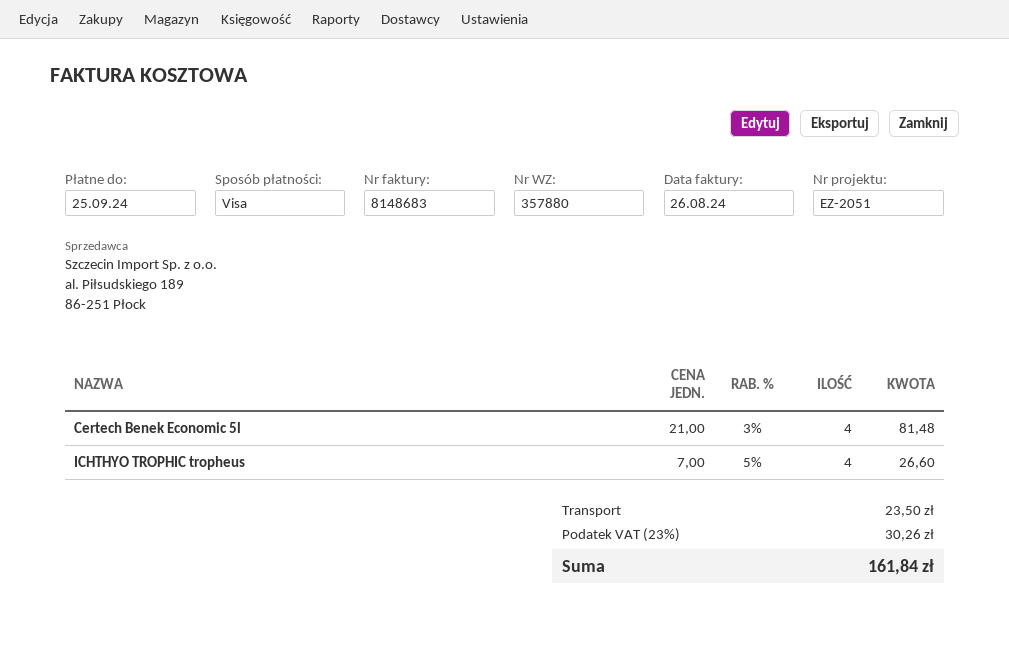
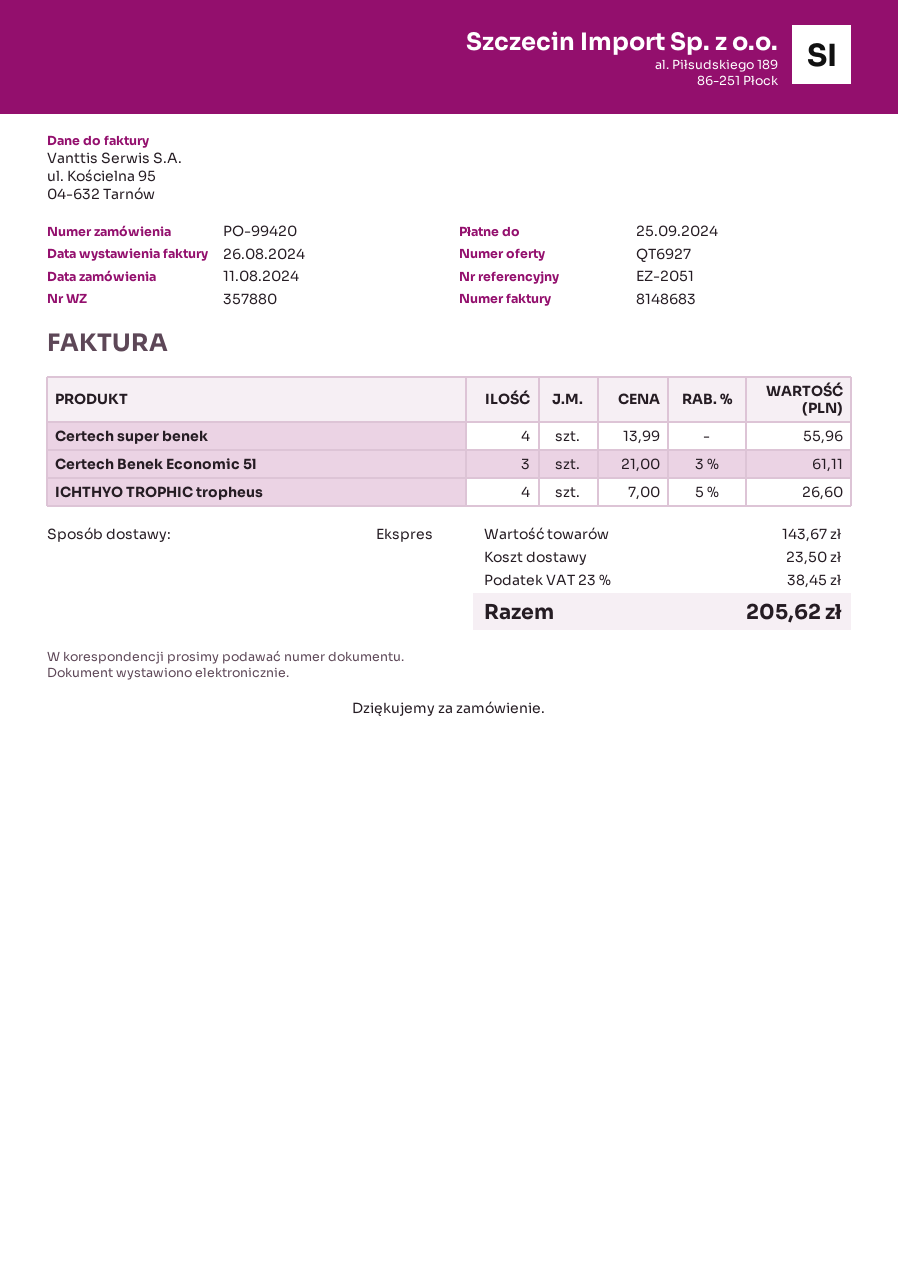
Certech Benek Economic 5l: 4 x 21.00 - 3% = 81.48 -> 3 x 21.00 - 3% = 61.11
Certech super benek: none -> 4 x 13.99 = 55.96
tax: 23% = 30.26 -> 23% = 38.45
total: 161.84 -> 205.62

